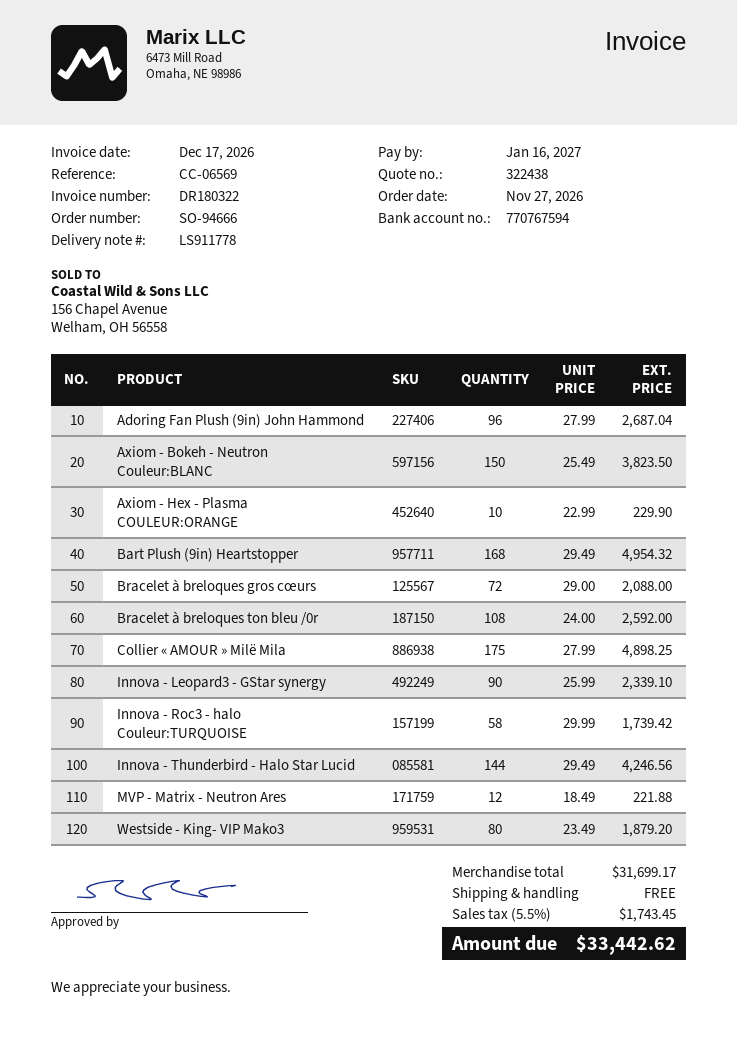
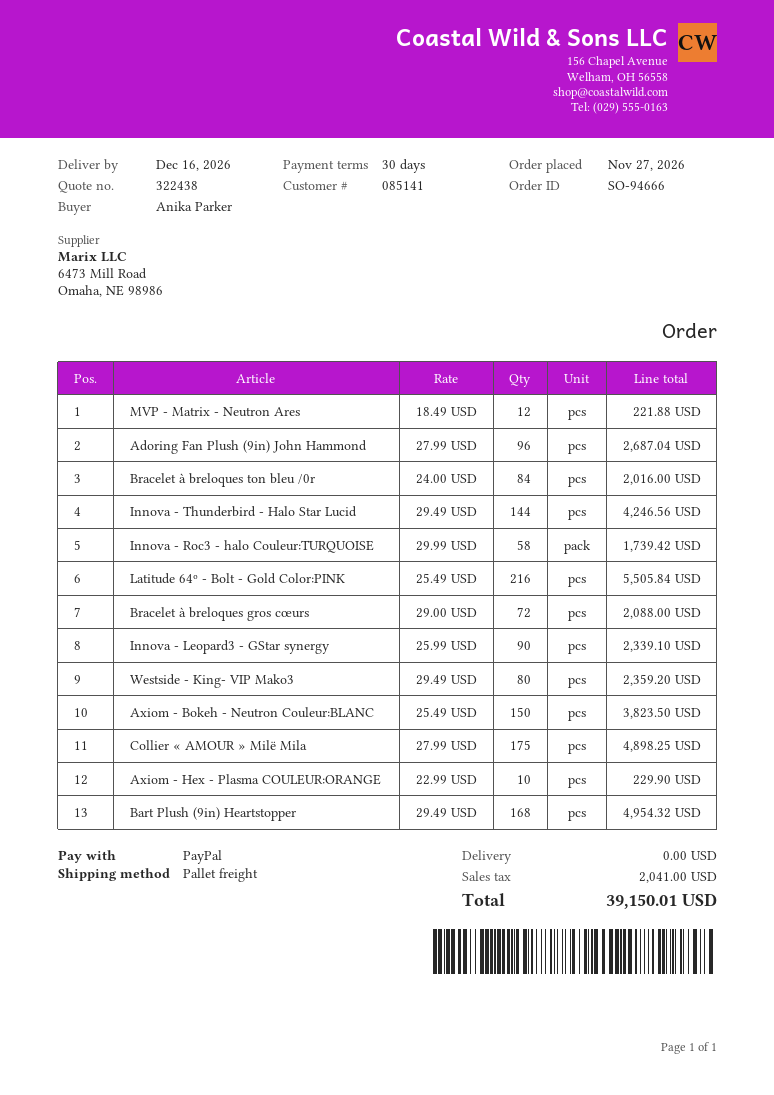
Bracelet à breloques ton bleu /0r: 108 x 24.00 = 2592.00 -> 84 x 24.00 = 2016.00
Westside - King- VIP Mako3: 80 x 23.49 = 1879.20 -> 80 x 29.49 = 2359.20
Latitude 64º - Bolt - Gold Color:PINK: none -> 216 x 25.49 = 5505.84
tax: 1743.45 -> 2041.00
total: 33442.62 -> 39150.01

